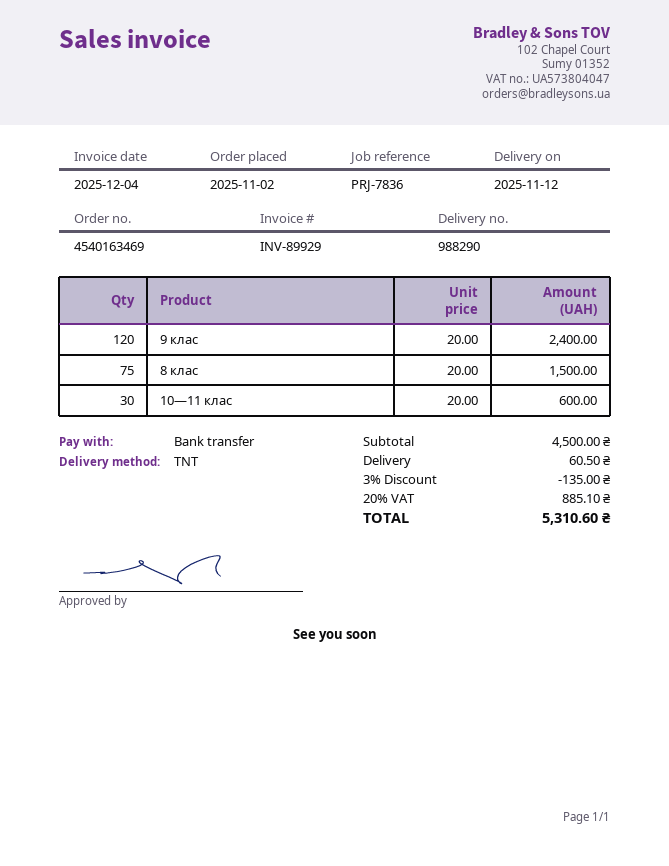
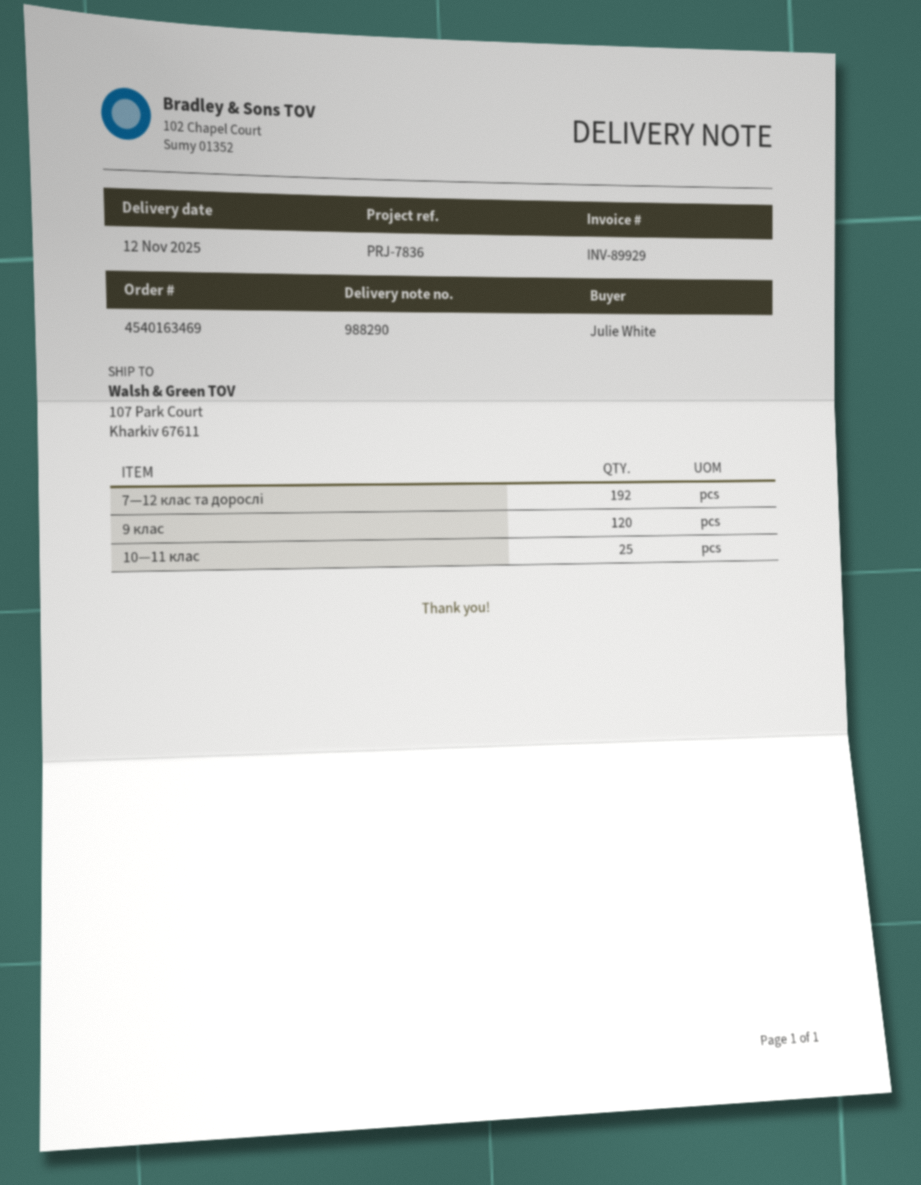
8 клас: 75 -> none
10—11 клас: 30 -> 25
7—12 клас та дорослі: none -> 192

